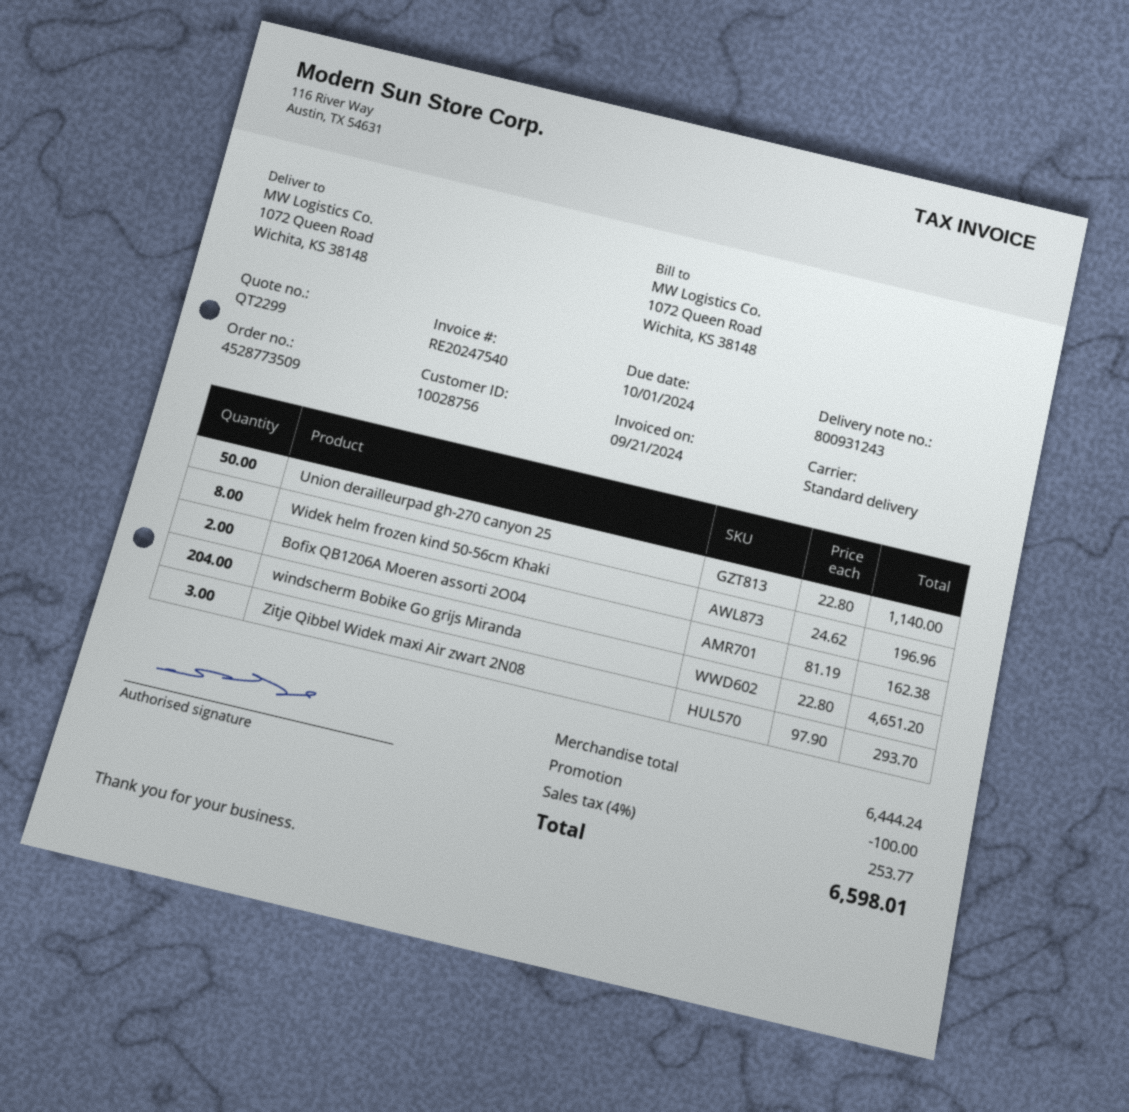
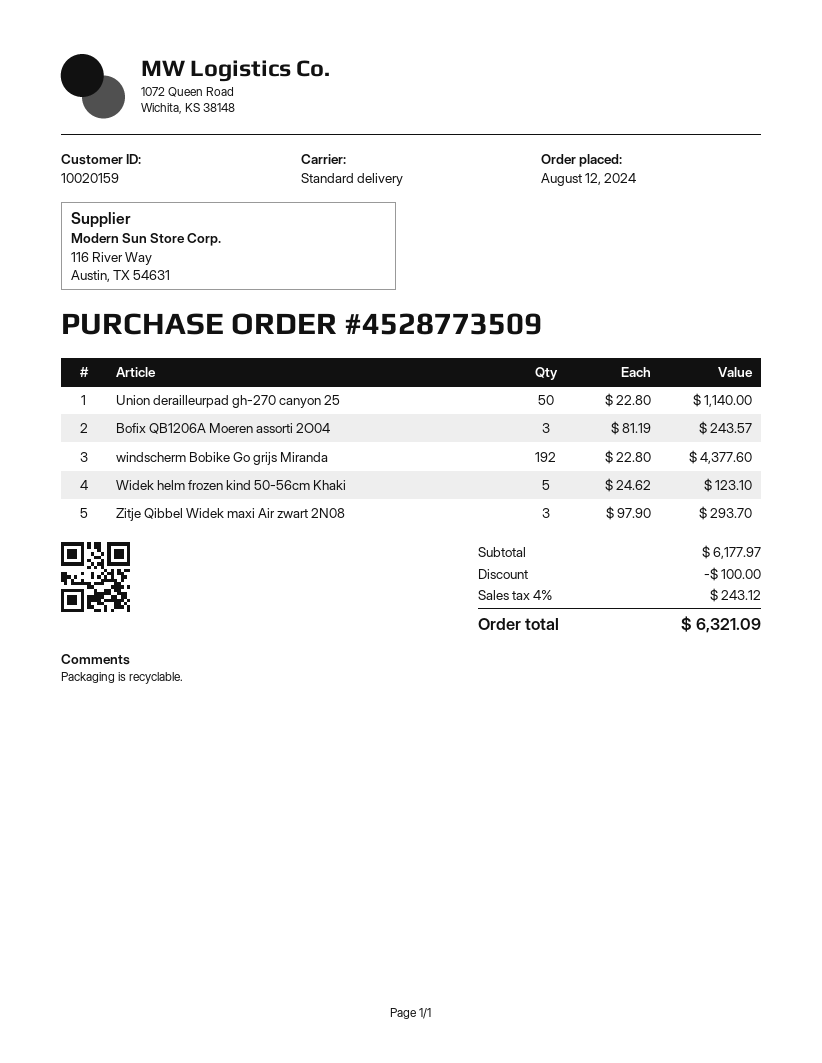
customer number: 10028756 -> 10020159
Widek helm frozen kind 50-56cm Khaki: 8 x 24.62 = 196.96 -> 5 x 24.62 = 123.10
Bofix QB1206A Moeren assorti 2O04: 2 x 81.19 = 162.38 -> 3 x 81.19 = 243.57
windscherm Bobike Go grijs Miranda: 204 x 22.80 = 4651.20 -> 192 x 22.80 = 4377.60
subtotal: 6444.24 -> 6177.97
tax: 4% = 253.77 -> 4% = 243.12
total: 6598.01 -> 6321.09

